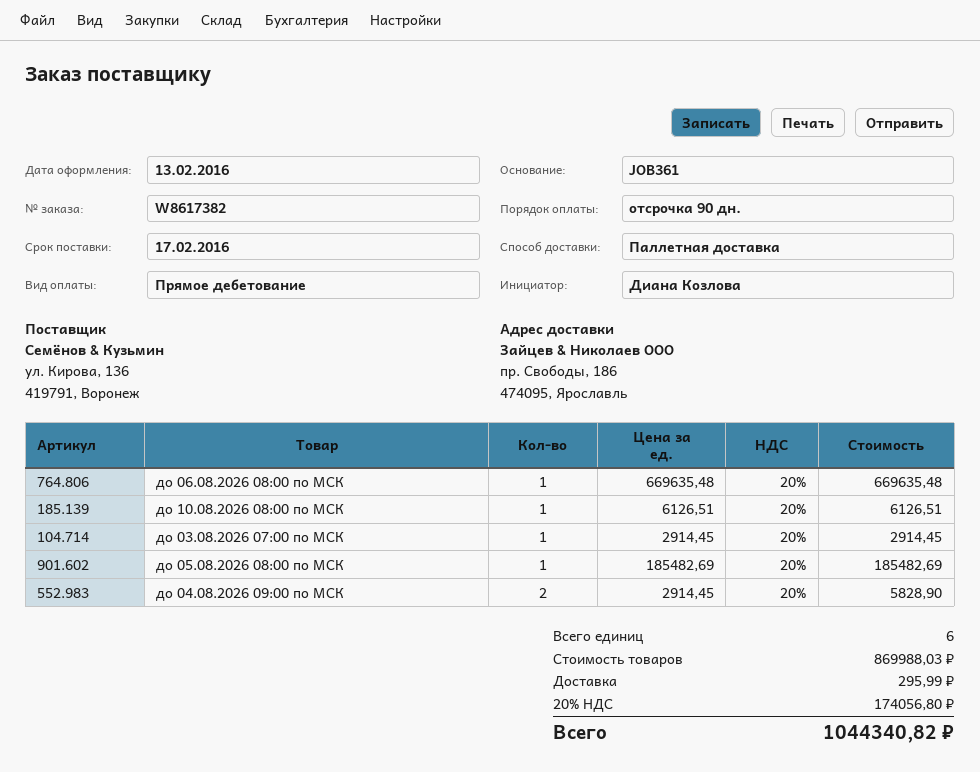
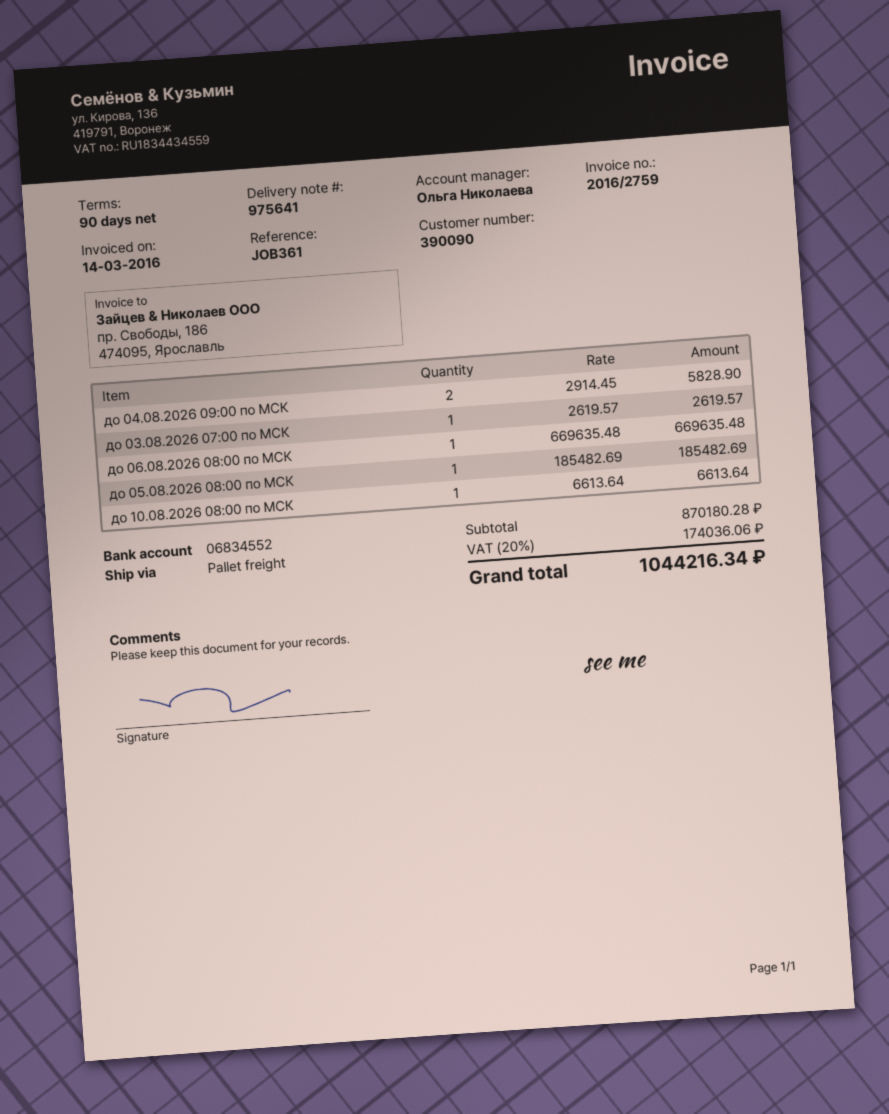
до 10.08.2026 08:00 по МСК: 1 x 6126.51 = 6126.51 -> 1 x 6613.64 = 6613.64
до 03.08.2026 07:00 по МСК: 1 x 2914.45 = 2914.45 -> 1 x 2619.57 = 2619.57
subtotal: 869988.03 -> 870180.28
shipping: 295.99 -> none
tax: 20% = 174056.80 -> 20% = 174036.06
total: 1044340.82 -> 1044216.34

